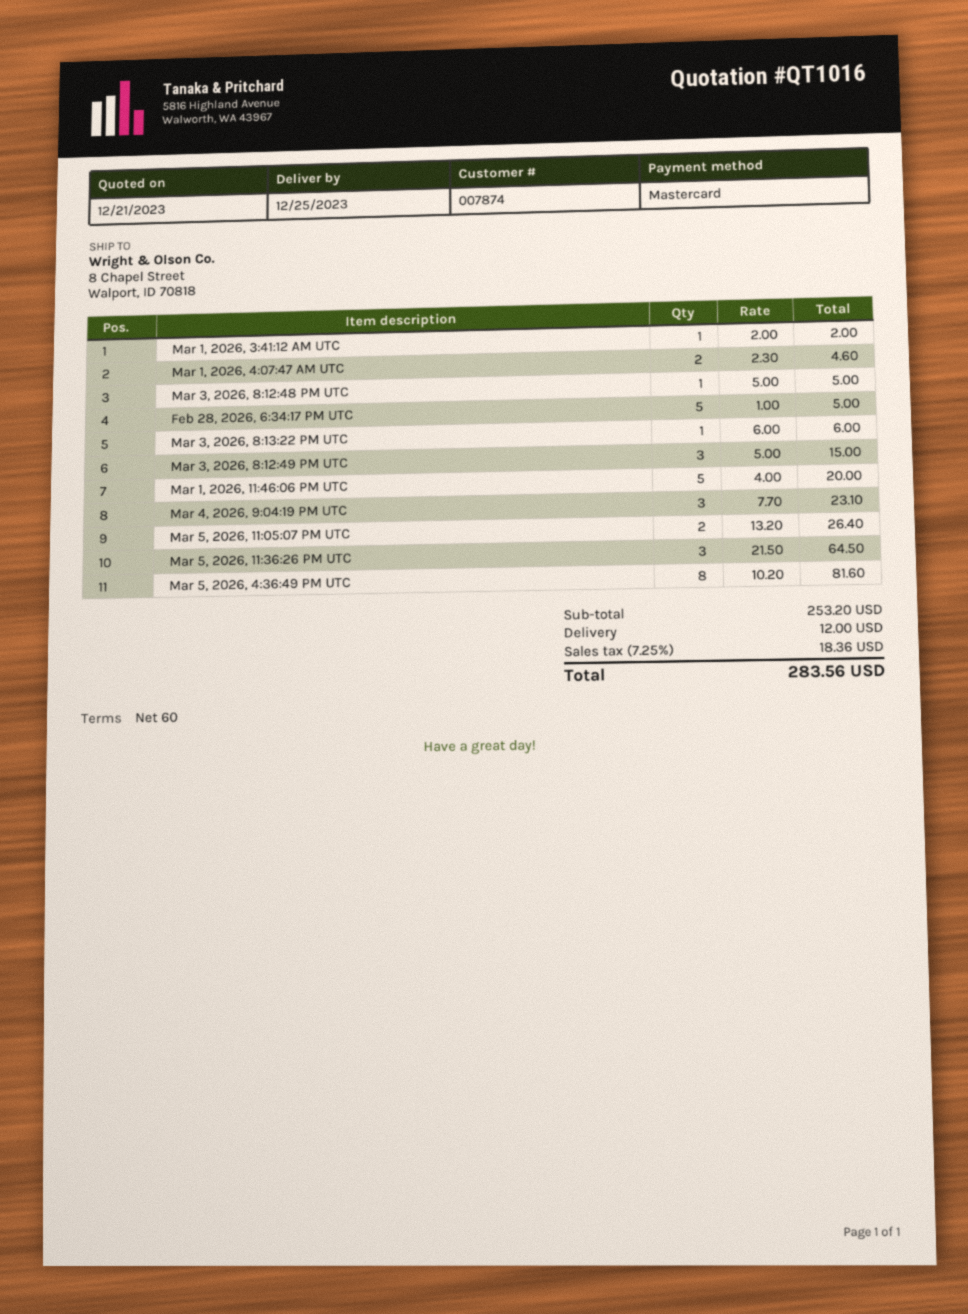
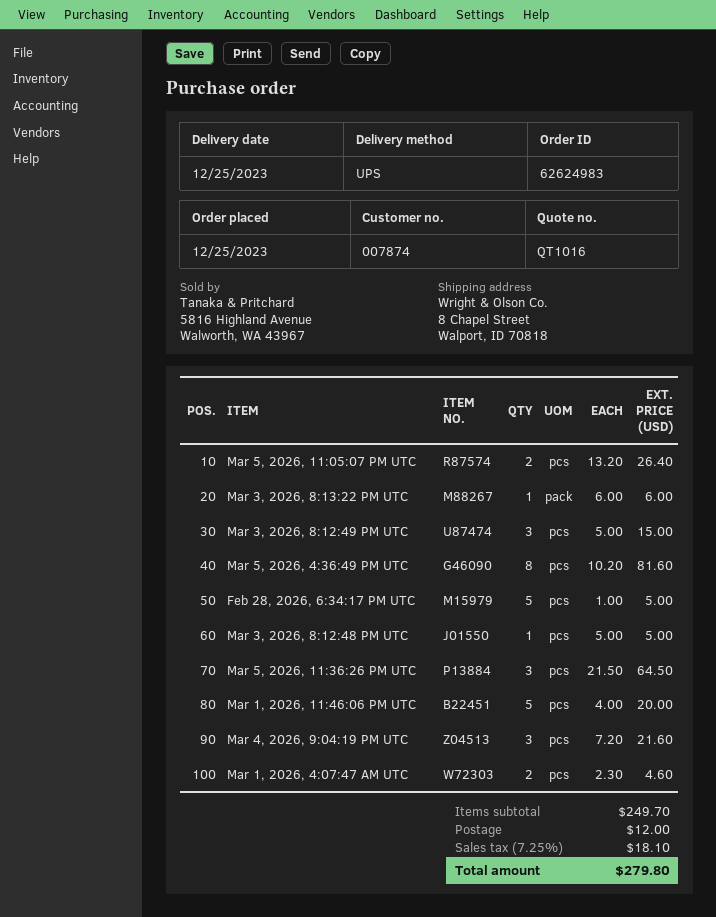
Mar 1, 2026, 3:41:12 AM UTC: 1 x 2.00 = 2.00 -> none
Mar 4, 2026, 9:04:19 PM UTC: 3 x 7.70 = 23.10 -> 3 x 7.20 = 21.60
subtotal: 253.20 -> 249.70
tax: 7.25% = 18.36 -> 7.25% = 18.10
total: 283.56 -> 279.80

